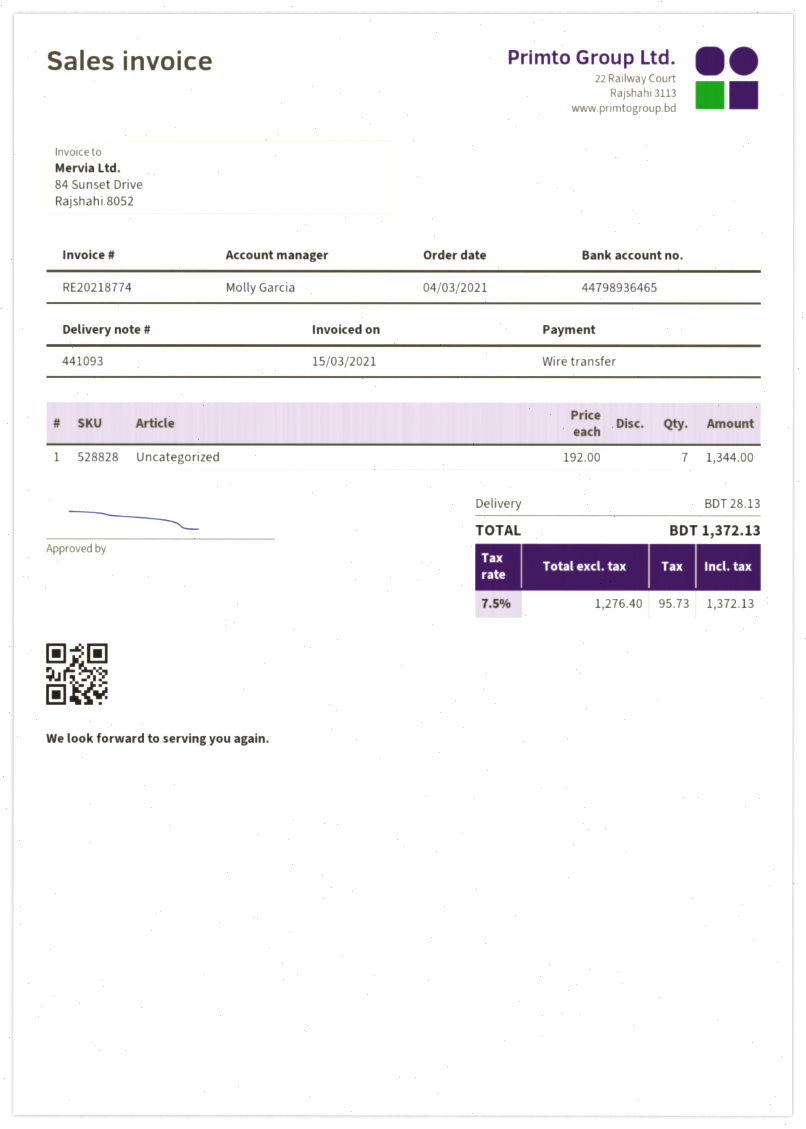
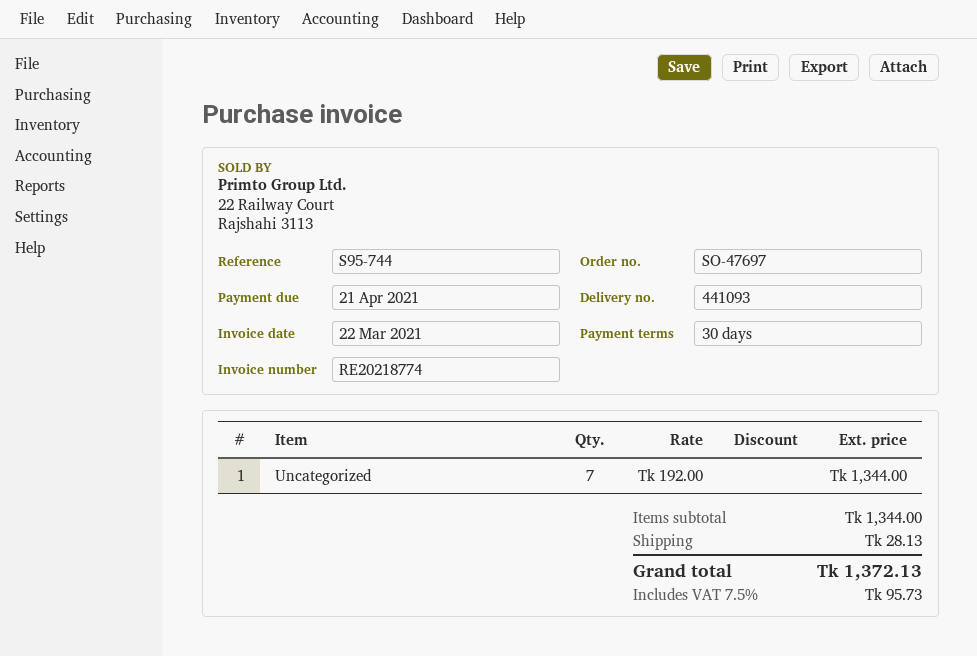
invoice date: 2021-03-15 -> 2021-03-22

